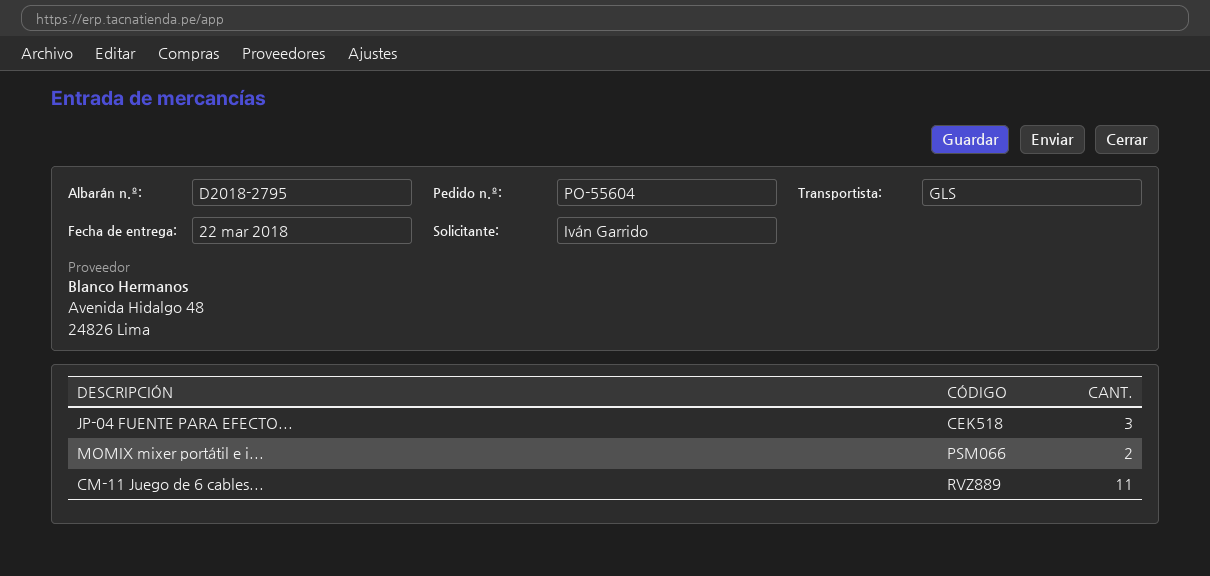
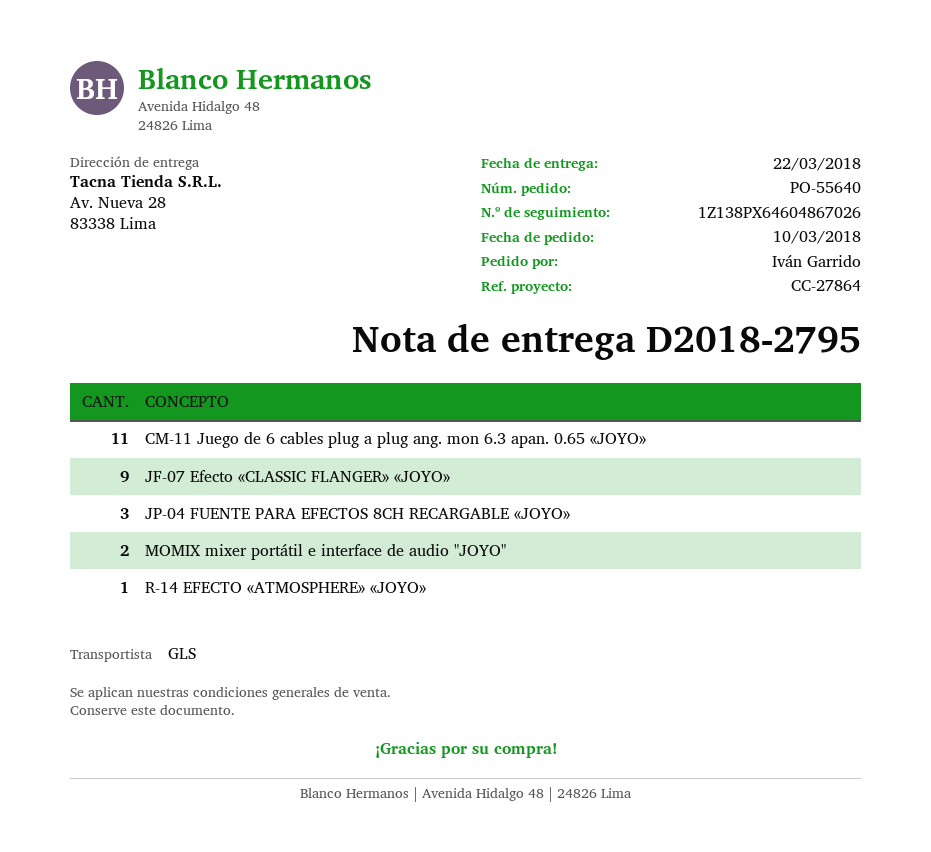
order number: PO-55604 -> PO-55640
JF-07 Efecto «CLASSIC FLANGER» «JOYO»: none -> 9
R-14 EFECTO «ATMOSPHERE» «JOYO»: none -> 1

